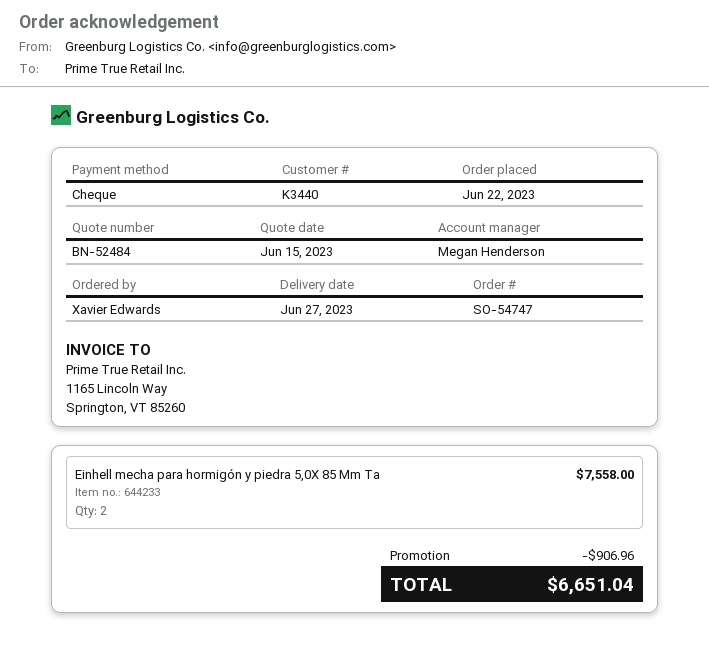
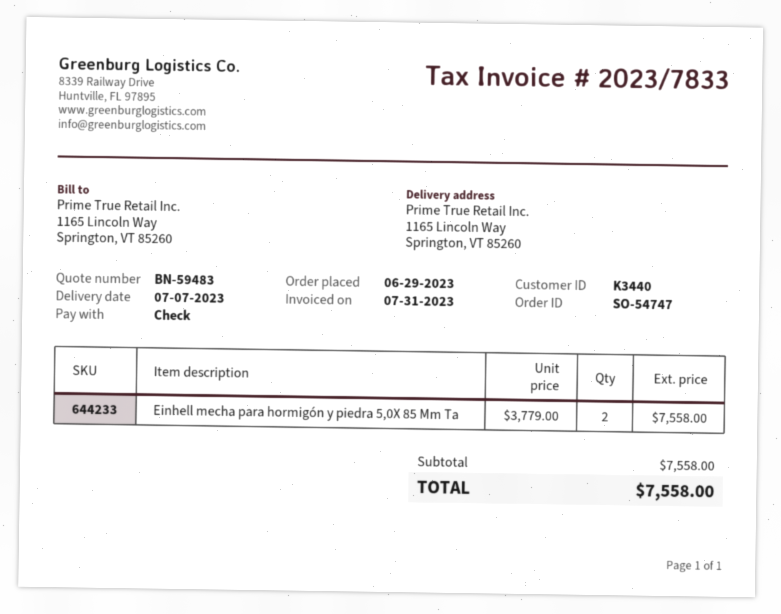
quote number: BN-52484 -> BN-59483
order date: 2023-06-22 -> 2023-06-29
delivery date: 2023-06-27 -> 2023-07-07
discount: 906.96 -> none
total: 6651.04 -> 7558.00

